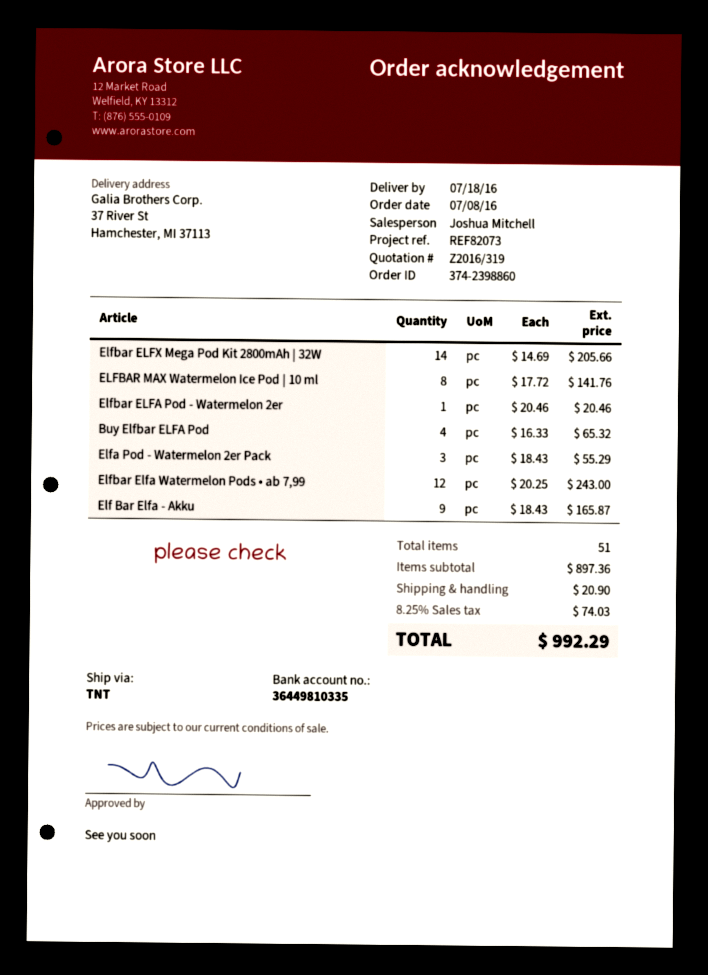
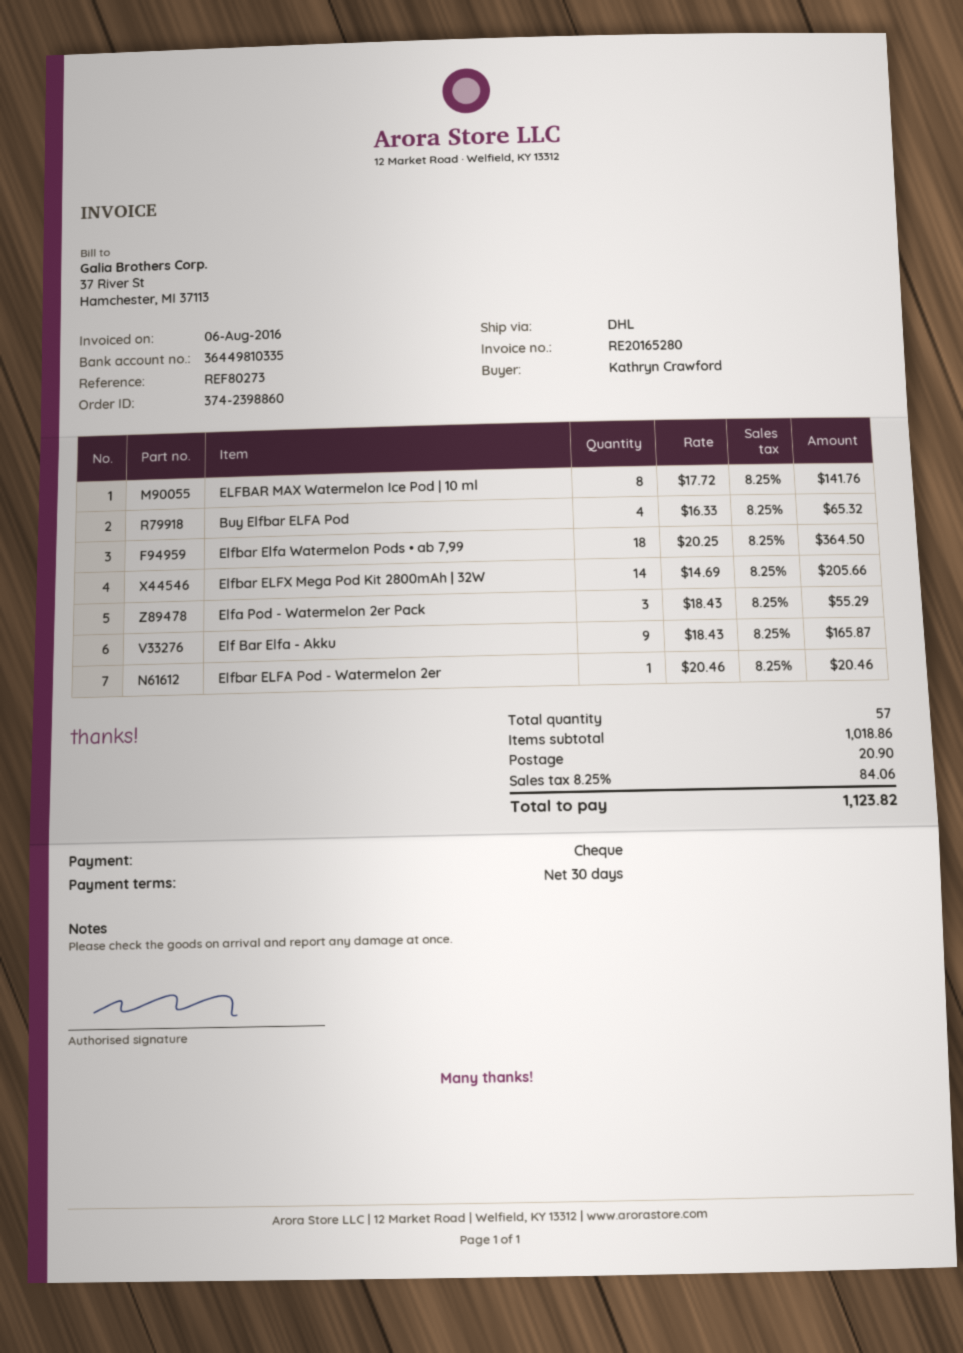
reference: REF82073 -> REF80273
shipping method: TNT -> DHL
Elfbar Elfa Watermelon Pods • ab 7,99: 12 x 20.25 = 243.00 -> 18 x 20.25 = 364.50
total quantity: 51 -> 57
subtotal: 897.36 -> 1018.86
tax: 8.25% = 74.03 -> 8.25% = 84.06
total: 992.29 -> 1123.82

